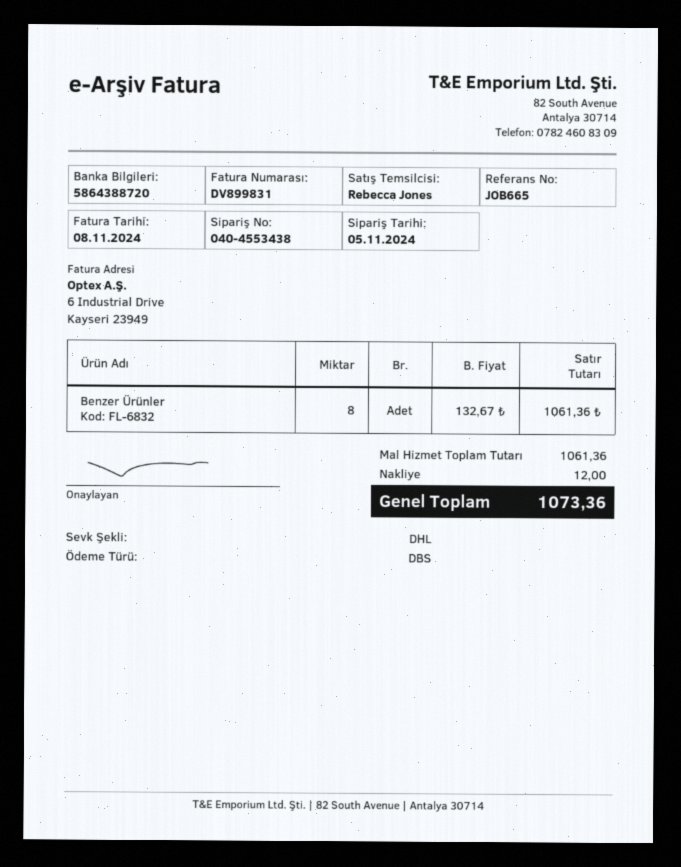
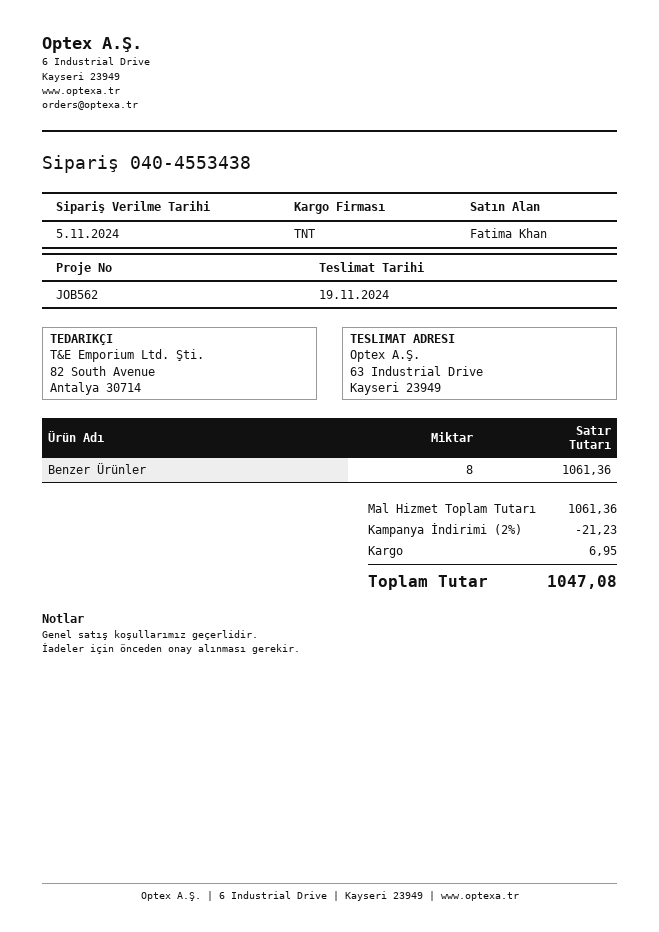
reference: JOB665 -> JOB562
shipping method: DHL -> TNT
discount: none -> 2% = 21.23
shipping: 12.00 -> 6.95
total: 1073.36 -> 1047.08

